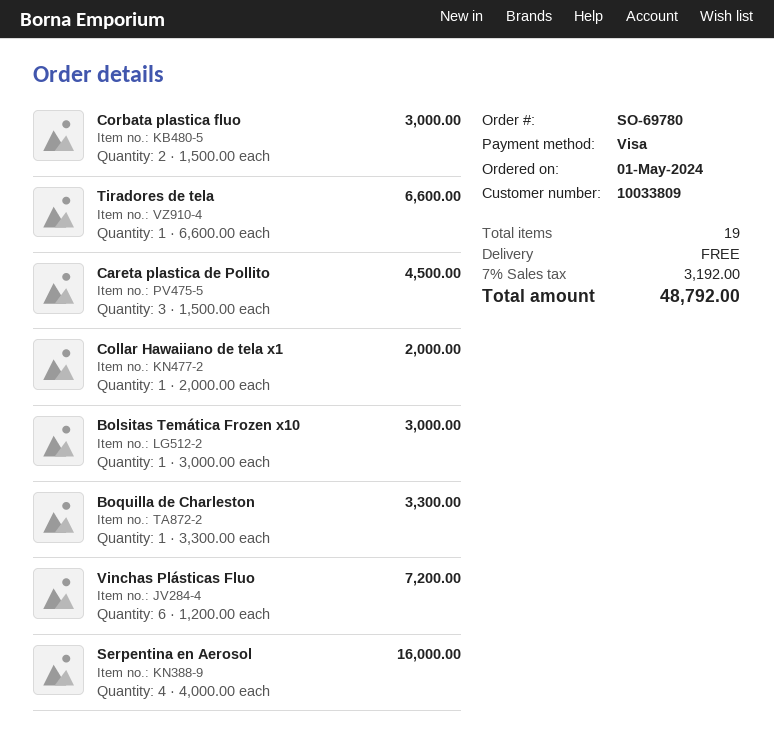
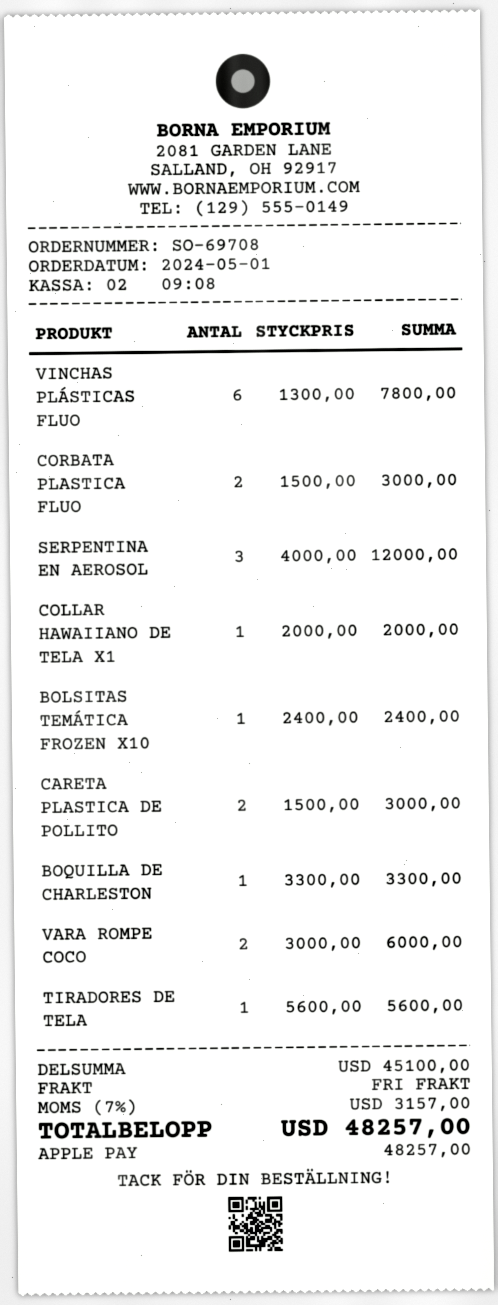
order number: SO-69780 -> SO-69708
payment method: Visa -> Apple Pay
Tiradores de tela: 1 x 6600.00 = 6600.00 -> 1 x 5600.00 = 5600.00
Careta plastica de Pollito: 3 x 1500.00 = 4500.00 -> 2 x 1500.00 = 3000.00
Bolsitas Temática Frozen x10: 1 x 3000.00 = 3000.00 -> 1 x 2400.00 = 2400.00
Vinchas Plásticas Fluo: 6 x 1200.00 = 7200.00 -> 6 x 1300.00 = 7800.00
Serpentina en Aerosol: 4 x 4000.00 = 16000.00 -> 3 x 4000.00 = 12000.00
VARA ROMPE COCO: none -> 2 x 3000.00 = 6000.00
tax: 7% = 3192.00 -> 7% = 3157.00
total: 48792.00 -> 48257.00

